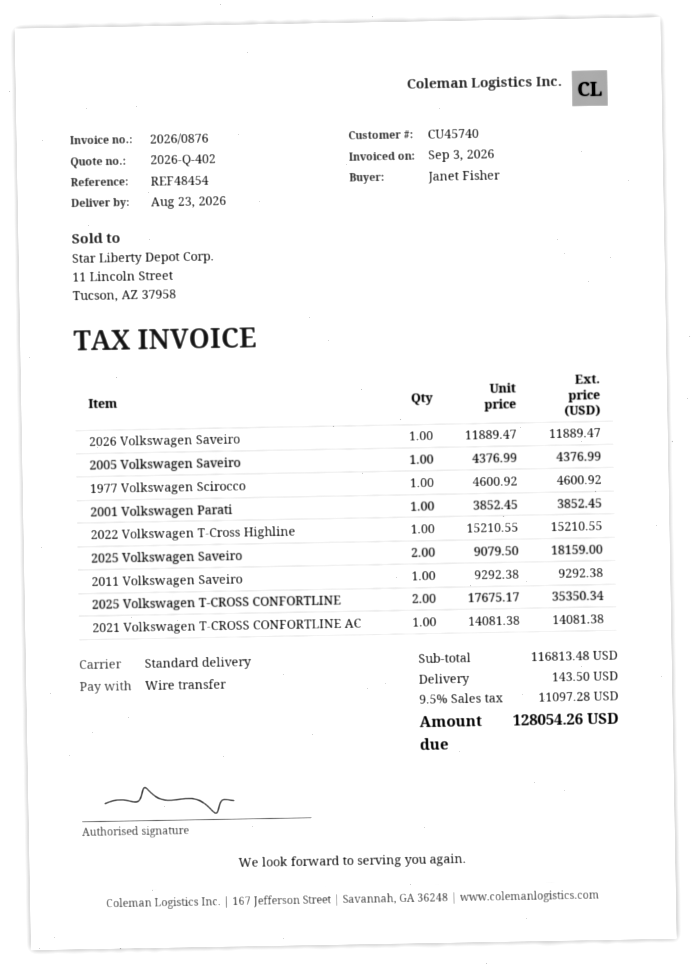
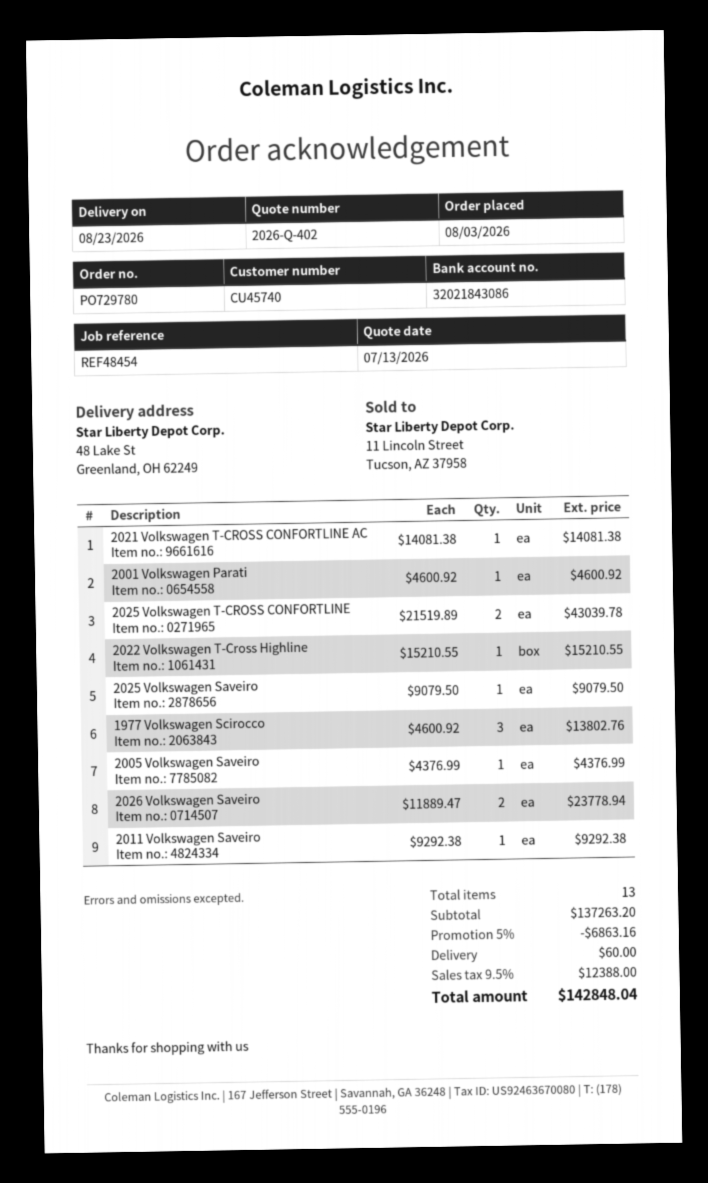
2026 Volkswagen Saveiro: 1 x 11889.47 = 11889.47 -> 2 x 11889.47 = 23778.94
1977 Volkswagen Scirocco: 1 x 4600.92 = 4600.92 -> 3 x 4600.92 = 13802.76
2001 Volkswagen Parati: 1 x 3852.45 = 3852.45 -> 1 x 4600.92 = 4600.92
2025 Volkswagen Saveiro: 2 x 9079.50 = 18159.00 -> 1 x 9079.50 = 9079.50
2025 Volkswagen T-CROSS CONFORTLINE: 2 x 17675.17 = 35350.34 -> 2 x 21519.89 = 43039.78
subtotal: 116813.48 -> 137263.20
discount: none -> 5% = 6863.16
shipping: 143.50 -> 60.00
tax: 9.5% = 11097.28 -> 9.5% = 12388.00
total: 128054.26 -> 142848.04

